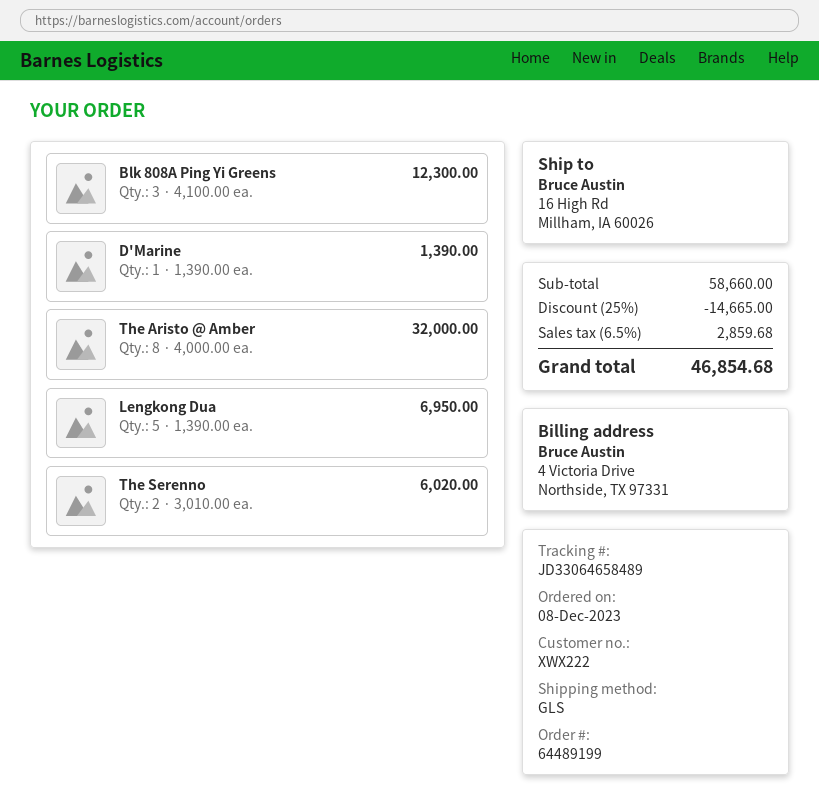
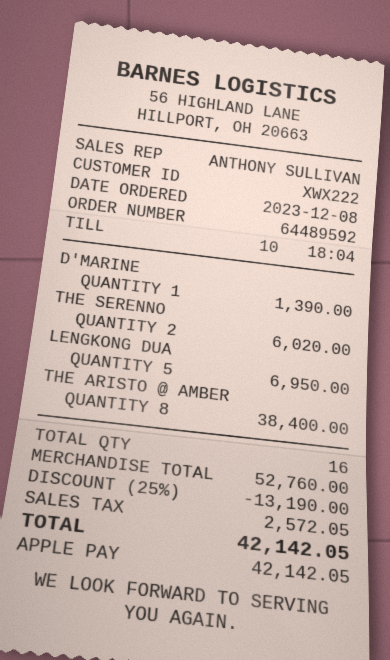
order number: 64489199 -> 64489592
Blk 808A Ping Yi Greens: 3 for 12300.00 -> none
The Aristo @ Amber: 8 for 32000.00 -> 8 for 38400.00
subtotal: 58660.00 -> 52760.00
discount: 25% = 14665.00 -> 25% = 13190.00
tax: 2859.68 -> 2572.05
total: 46854.68 -> 42142.05

